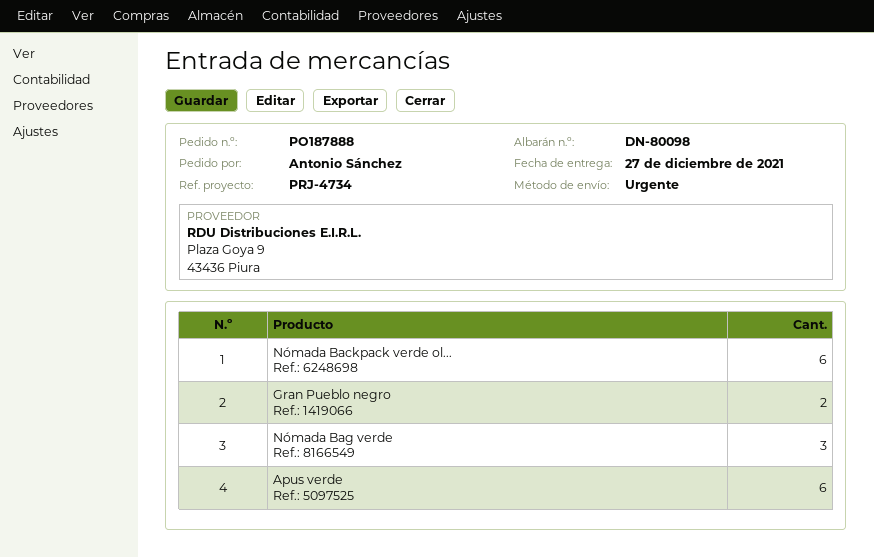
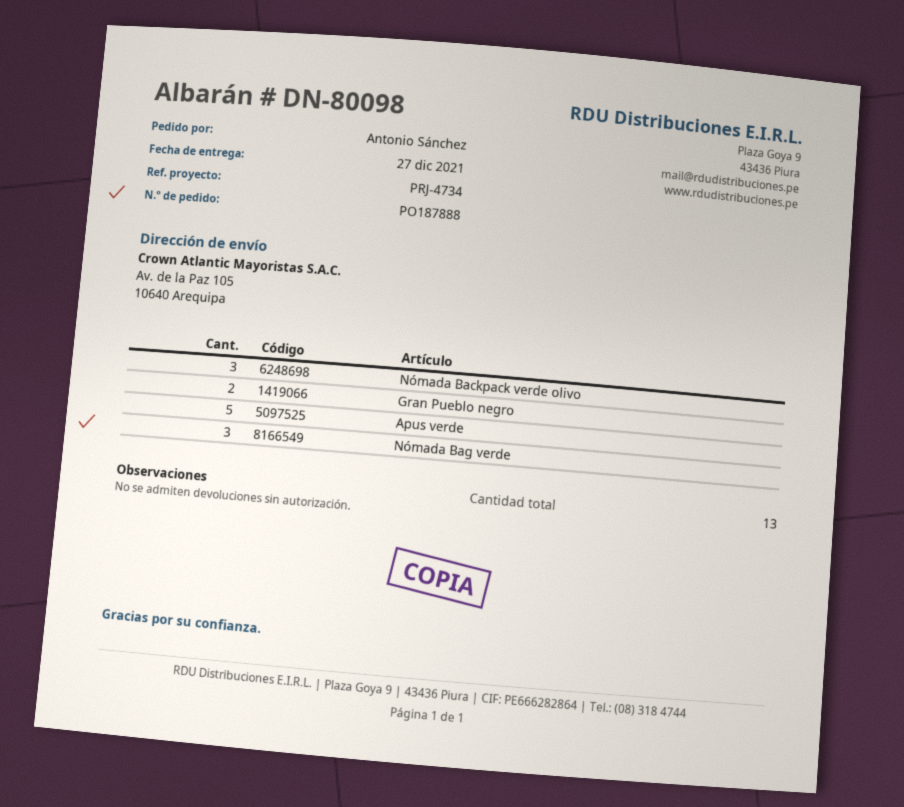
Nómada Backpack verde ol...: 6 -> 3
Apus verde: 6 -> 5

